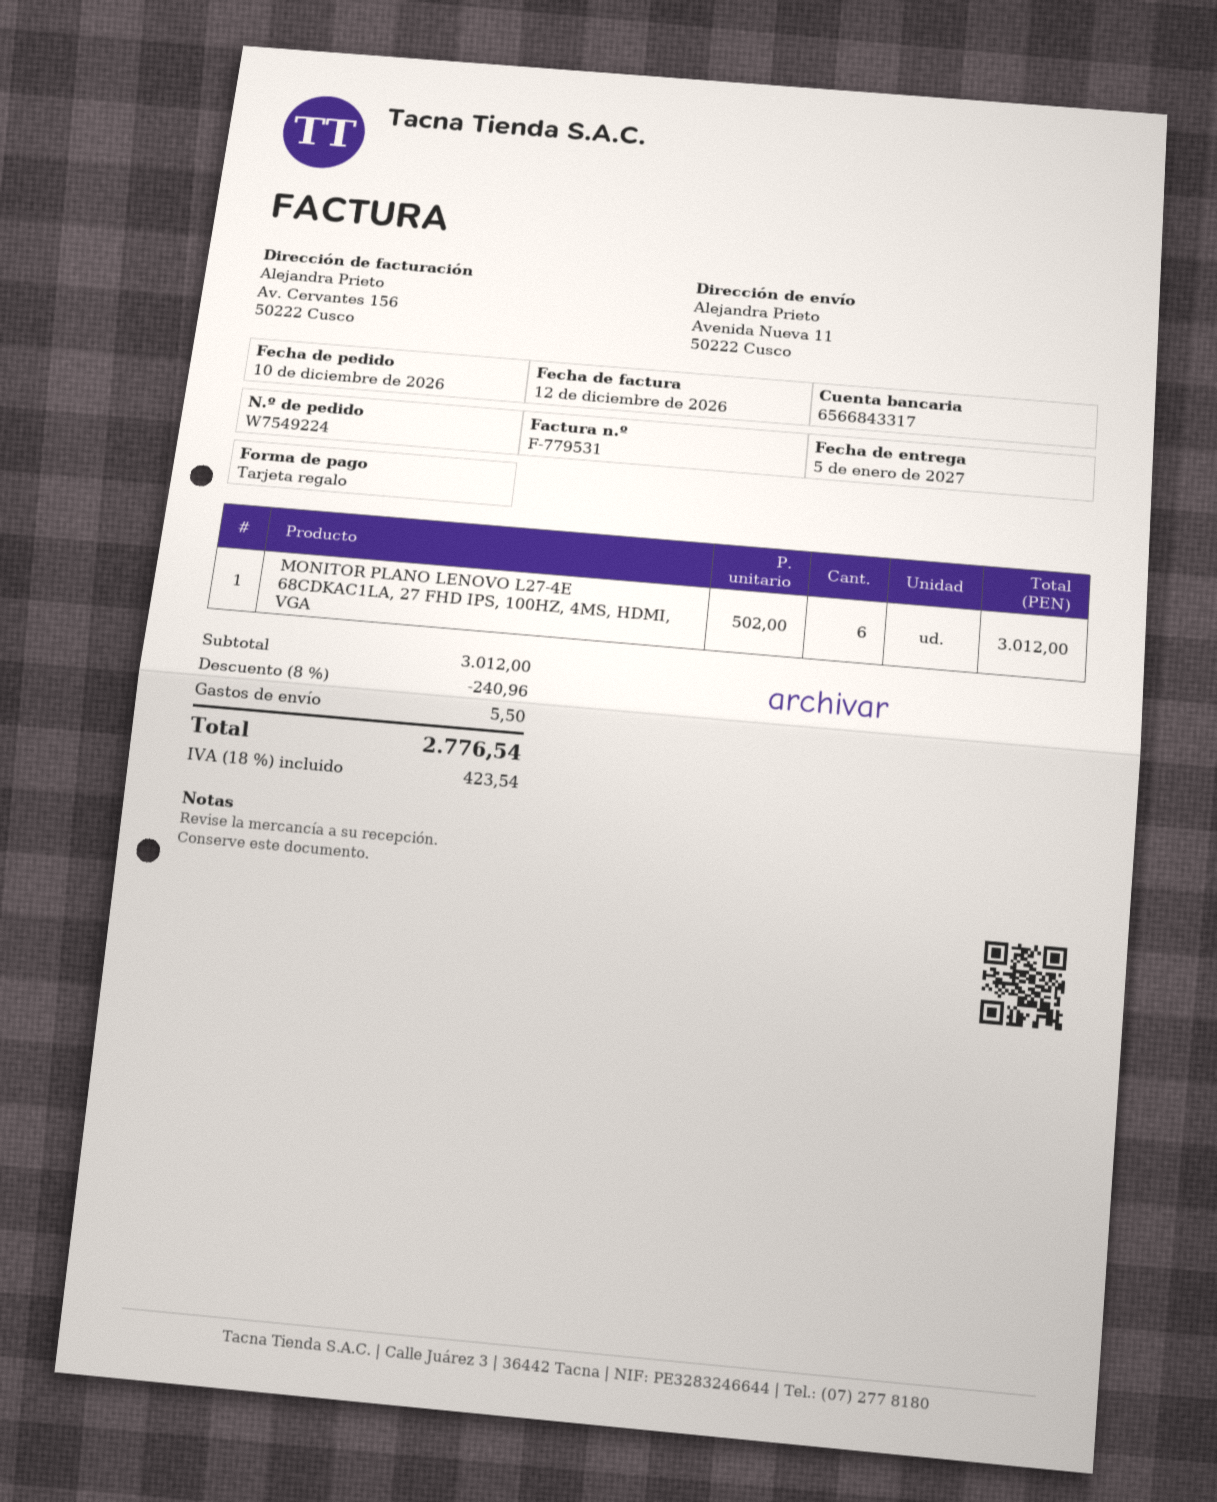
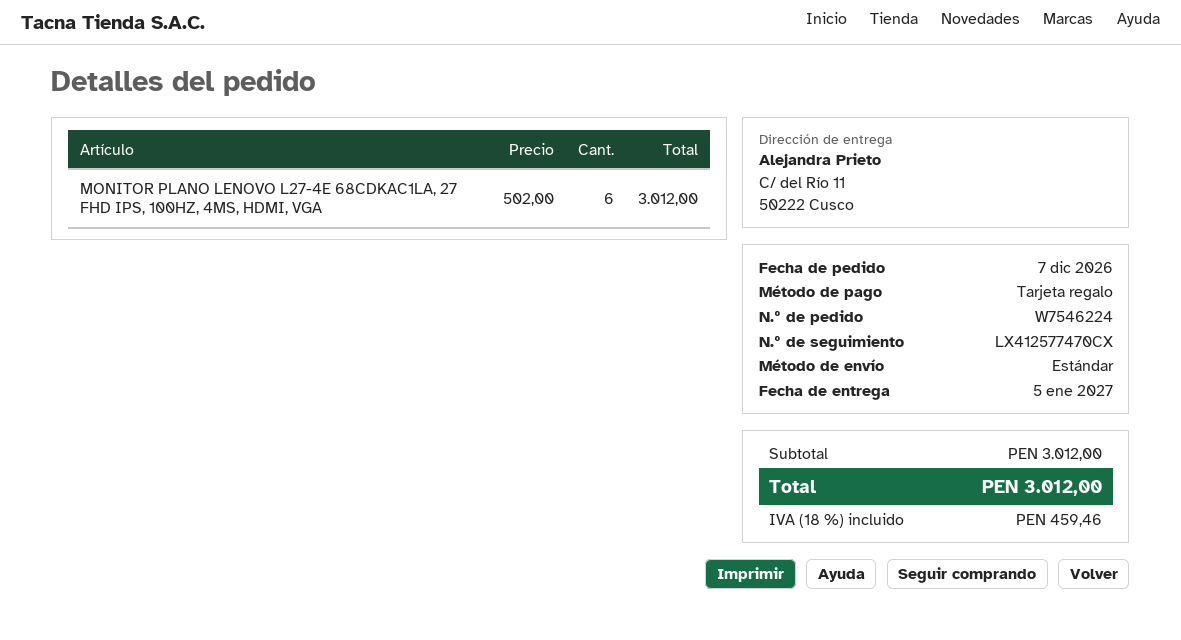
order number: W7549224 -> W7546224
order date: 2026-12-10 -> 2026-12-07
ship to: Avenida Nueva 11, 50222 Cusco -> C/ del Río 11, 50222 Cusco
discount: 8% = 240.96 -> none
shipping: 5.50 -> none
tax: 18% = 423.54 -> 18% = 459.46
total: 2776.54 -> 3012.00

